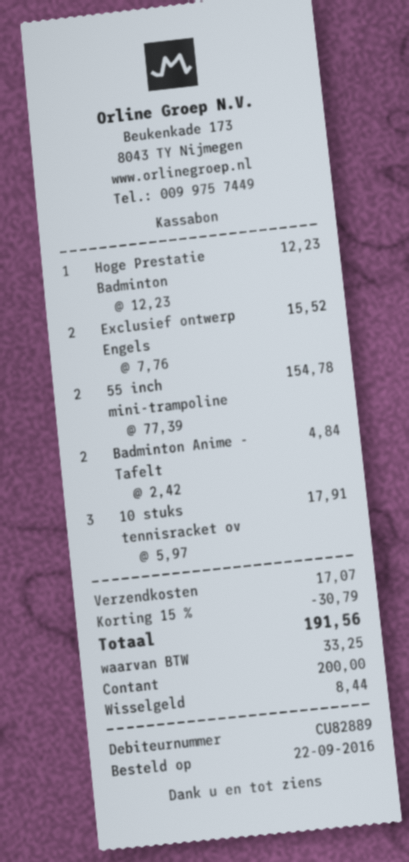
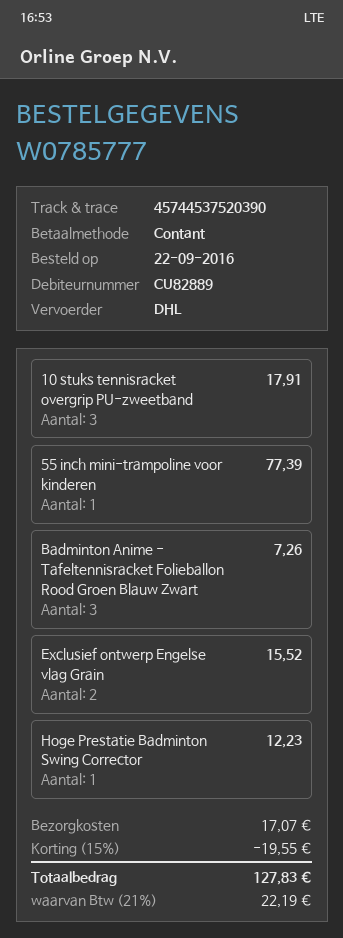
55 inch mini-trampoline: 2 for 154.78 -> 1 for 77.39
Badminton Anime - Tafelt: 2 for 4.84 -> 3 for 7.26
discount: 15% = 30.79 -> 15% = 19.55
tax: 33.25 -> 22.19
total: 191.56 -> 127.83

